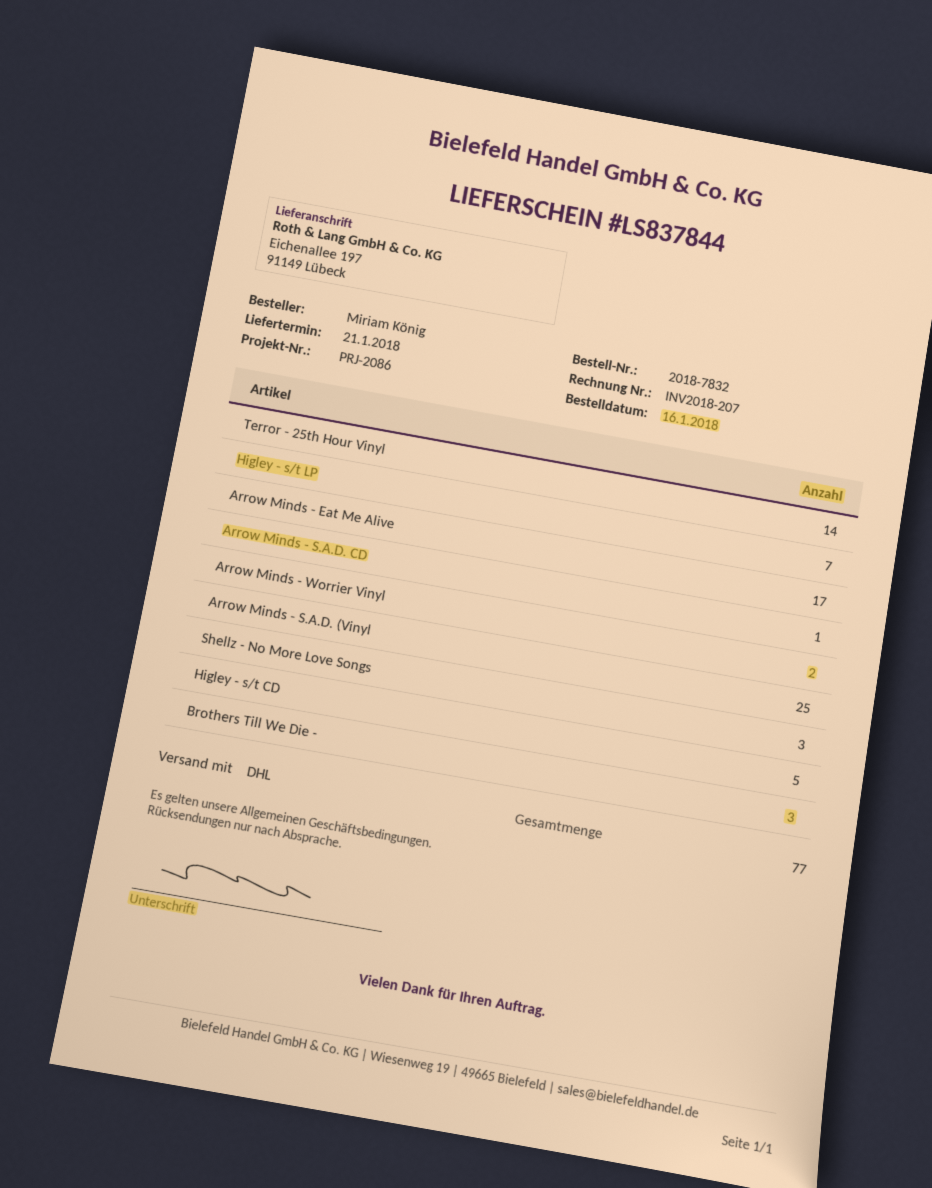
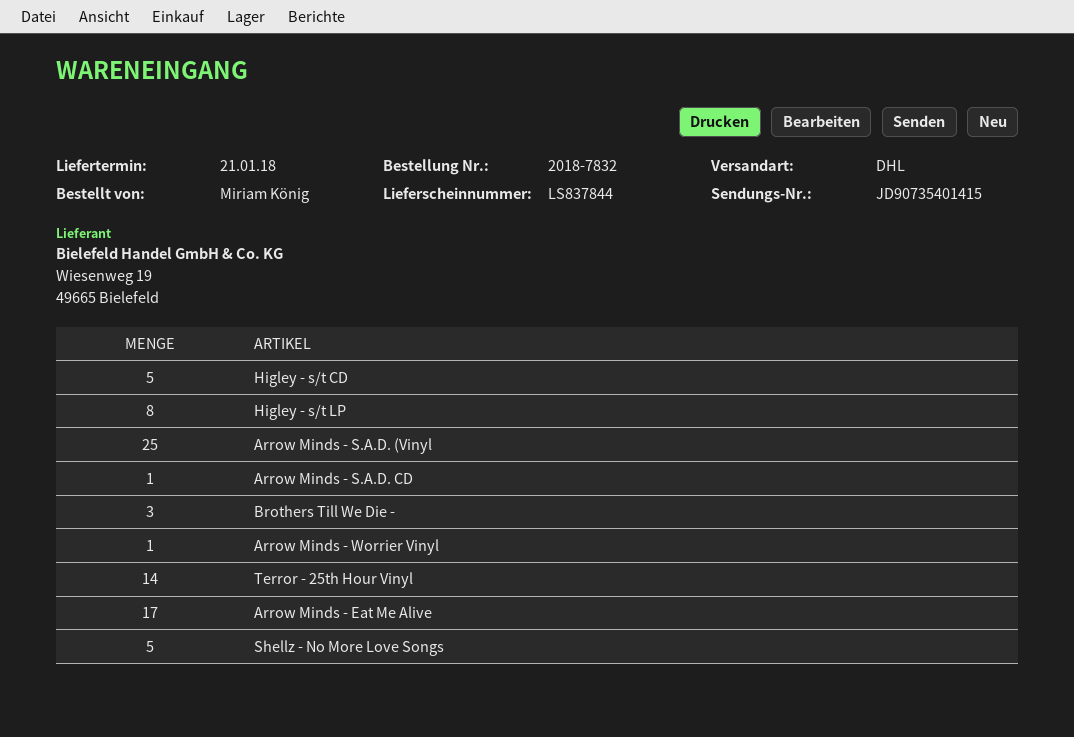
Higley - s/t LP: 7 -> 8
Arrow Minds - Worrier Vinyl: 2 -> 1
Shellz - No More Love Songs: 3 -> 5

